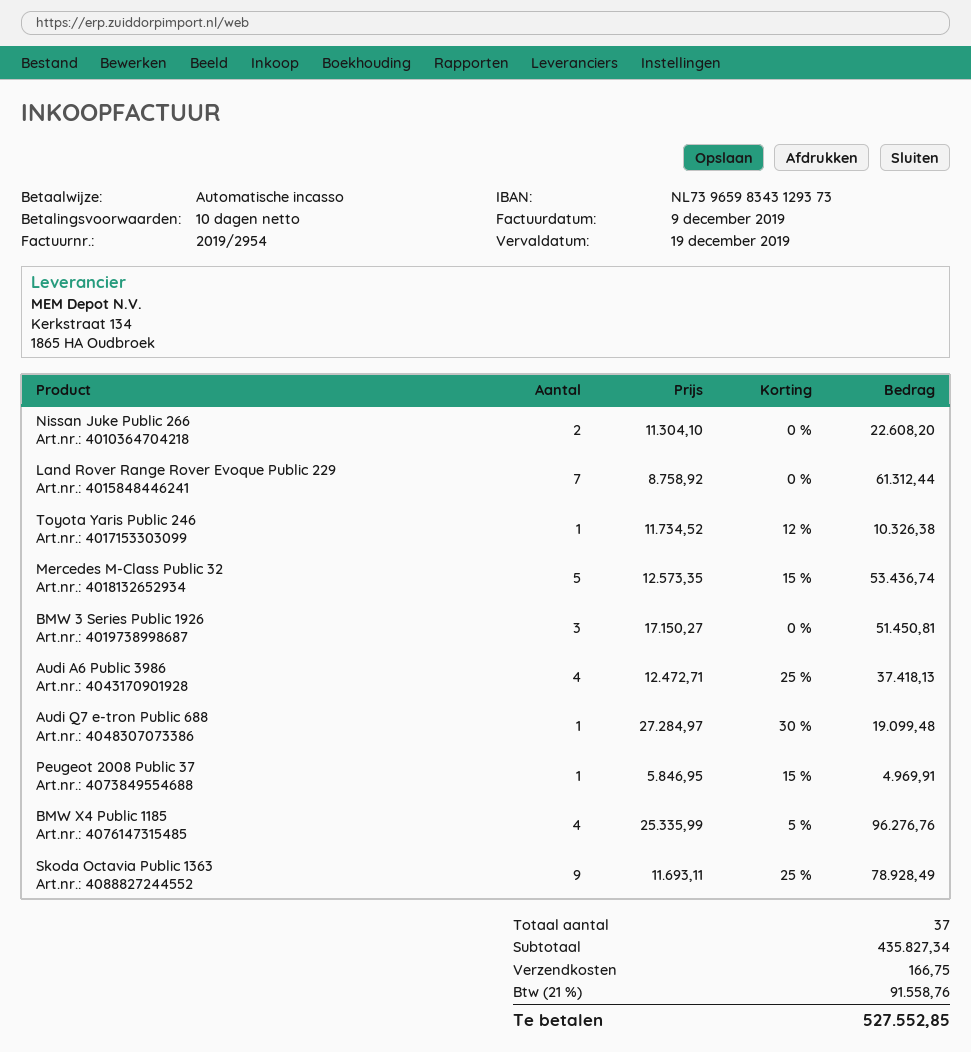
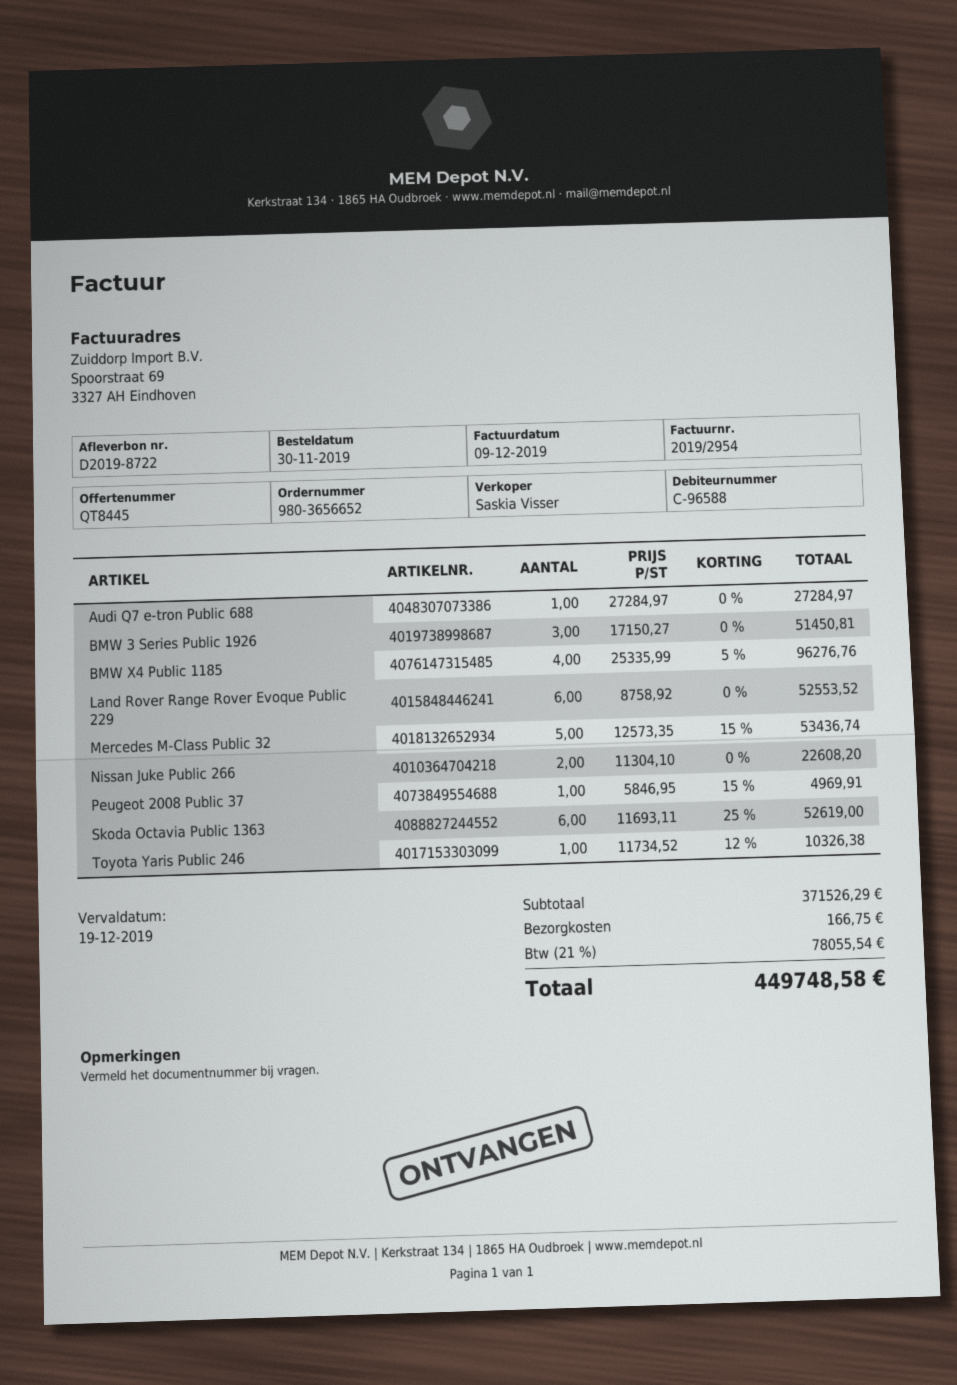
Land Rover Range Rover Evoque Public 229: 7 x 8758.92 = 61312.44 -> 6 x 8758.92 = 52553.52
Audi A6 Public 3986: 4 x 12472.71 - 25% = 37418.13 -> none
Audi Q7 e-tron Public 688: 1 x 27284.97 - 30% = 19099.48 -> 1 x 27284.97 = 27284.97
Skoda Octavia Public 1363: 9 x 11693.11 - 25% = 78928.49 -> 6 x 11693.11 - 25% = 52619.00
subtotal: 435827.34 -> 371526.29
tax: 21% = 91558.76 -> 21% = 78055.54
total: 527552.85 -> 449748.58

